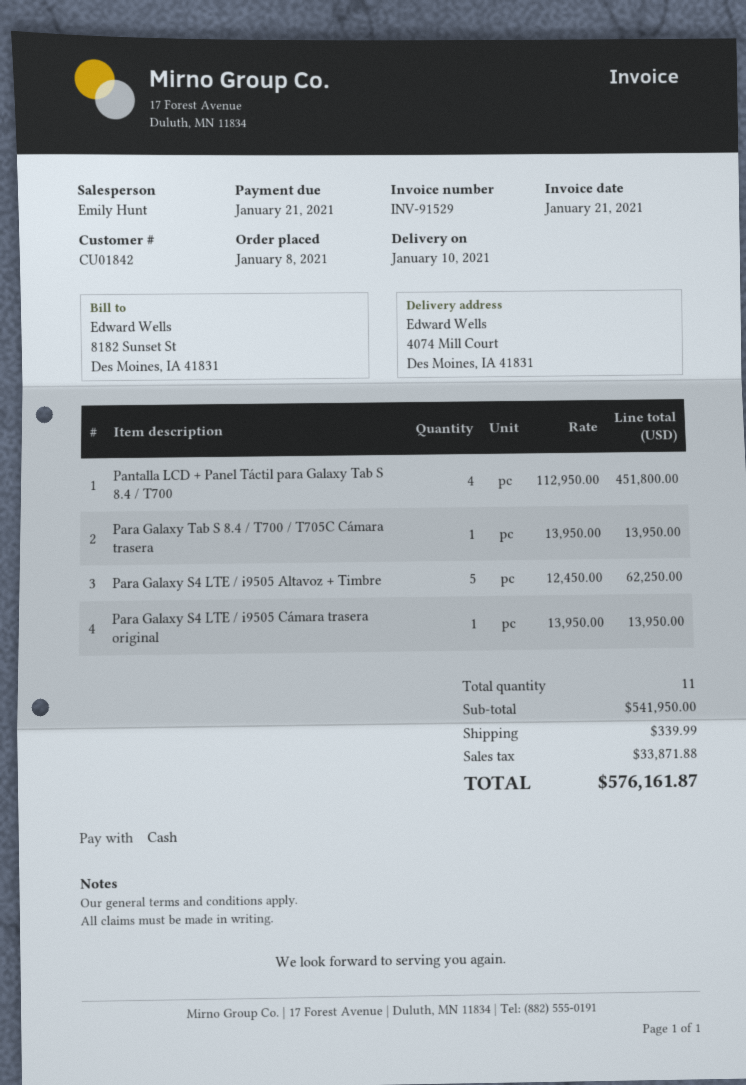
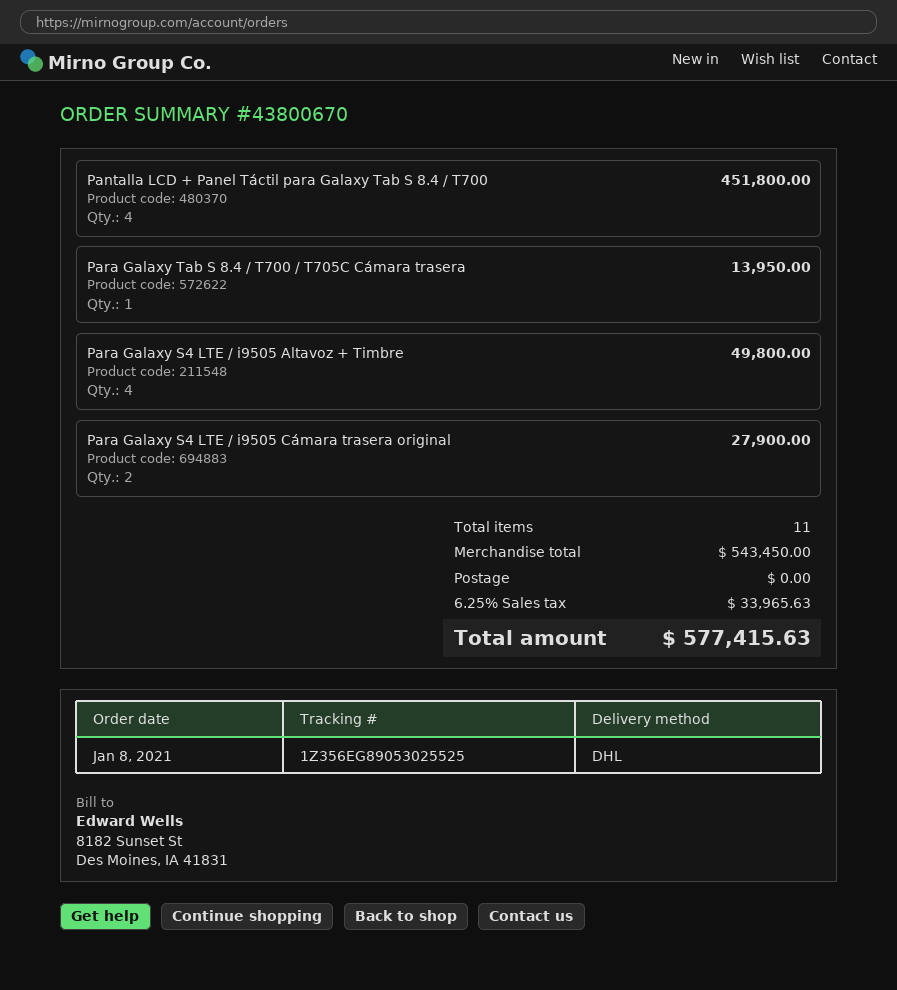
Para Galaxy S4 LTE / i9505 Altavoz + Timbre: 5 for 62250.00 -> 4 for 49800.00
Para Galaxy S4 LTE / i9505 Cámara trasera original: 1 for 13950.00 -> 2 for 27900.00
subtotal: 541950.00 -> 543450.00
shipping: 339.99 -> 0.00
tax: 33871.88 -> 33965.63
total: 576161.87 -> 577415.63

